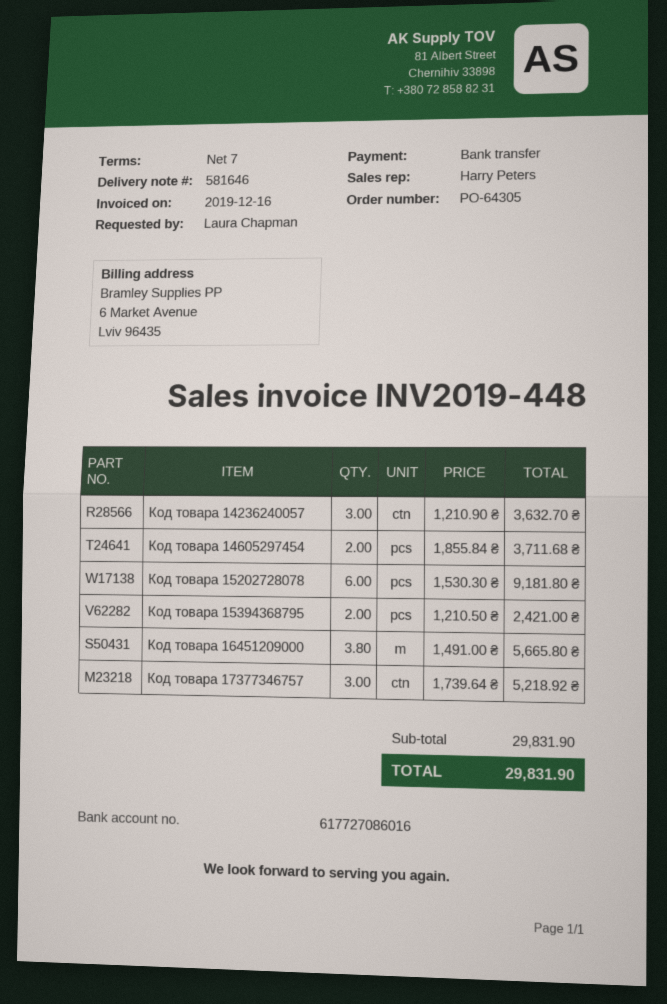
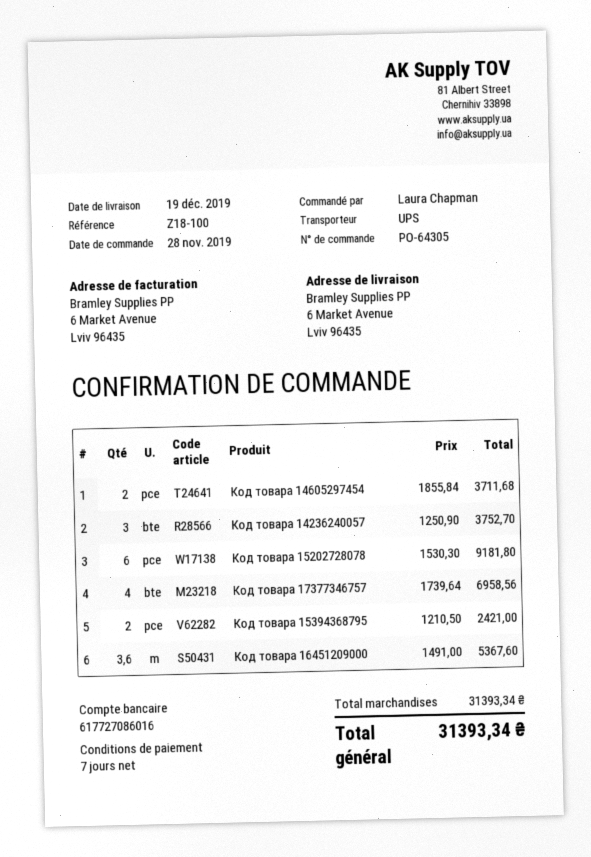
Код товара 14236240057: 3 x 1210.90 = 3632.70 -> 3 x 1250.90 = 3752.70
Код товара 16451209000: 3.8 x 1491.00 = 5665.80 -> 3.6 x 1491.00 = 5367.60
Код товара 17377346757: 3 x 1739.64 = 5218.92 -> 4 x 1739.64 = 6958.56
subtotal: 29831.90 -> 31393.34
total: 29831.90 -> 31393.34

